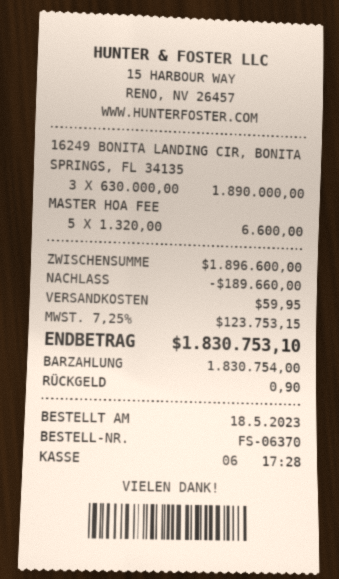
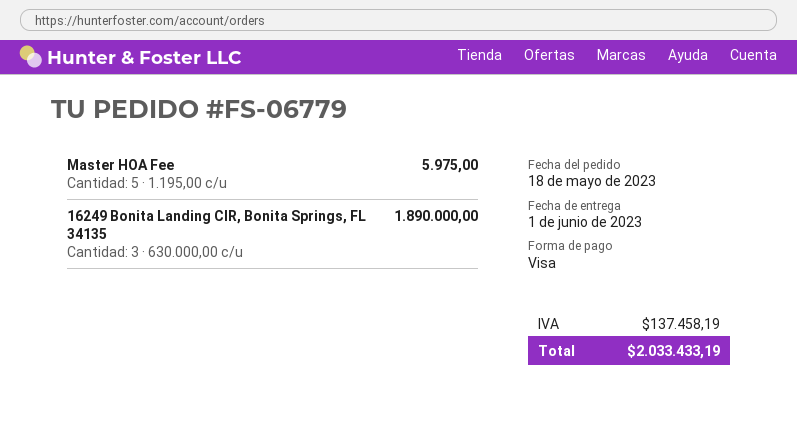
order number: FS-06370 -> FS-06779
payment method: cash -> Visa
MASTER HOA FEE: 5 x 1320.00 = 6600.00 -> 5 x 1195.00 = 5975.00
discount: 189660.00 -> none
shipping: 59.95 -> none
tax: 123753.15 -> 137458.19
total: 1830753.10 -> 2033433.19

